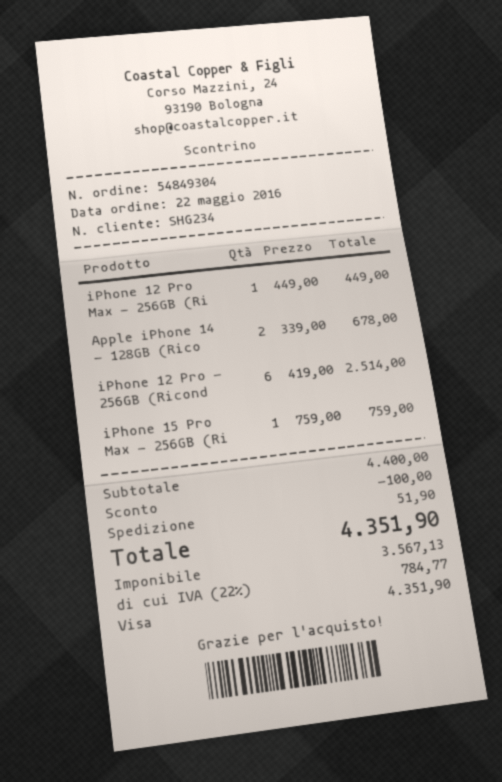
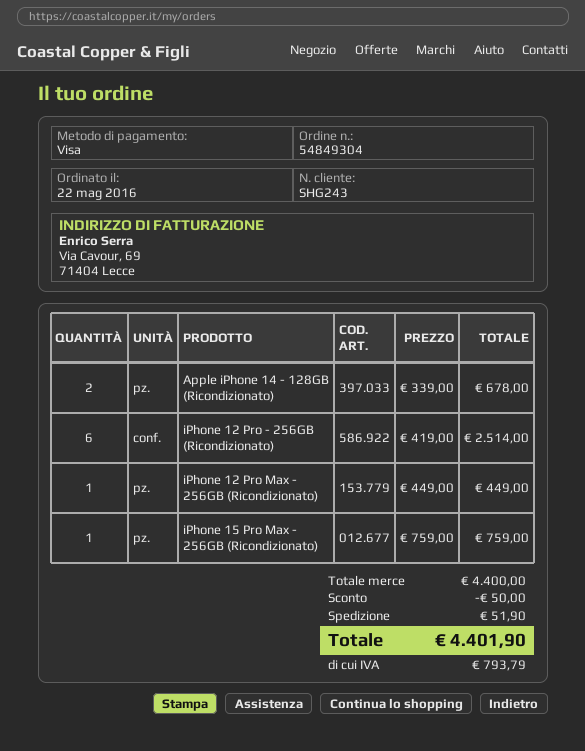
customer number: SHG234 -> SHG243
discount: 100.00 -> 50.00
tax: 784.77 -> 793.79
total: 4351.90 -> 4401.90

